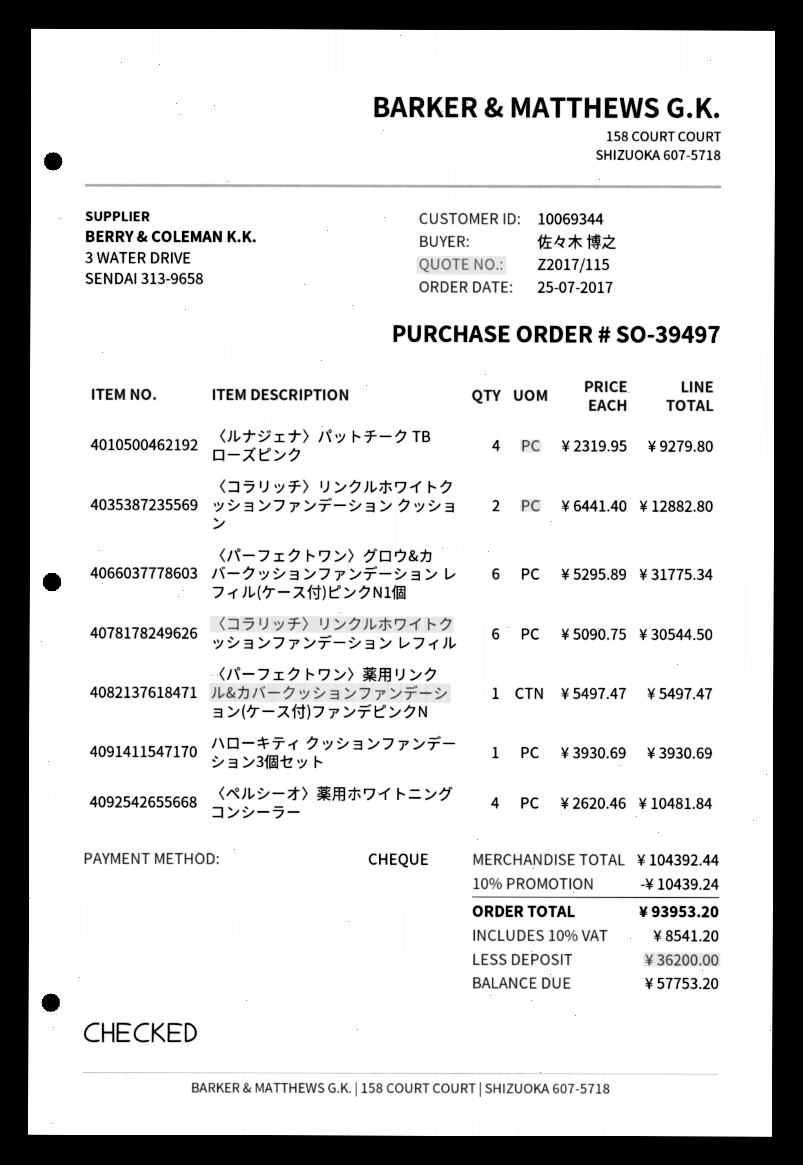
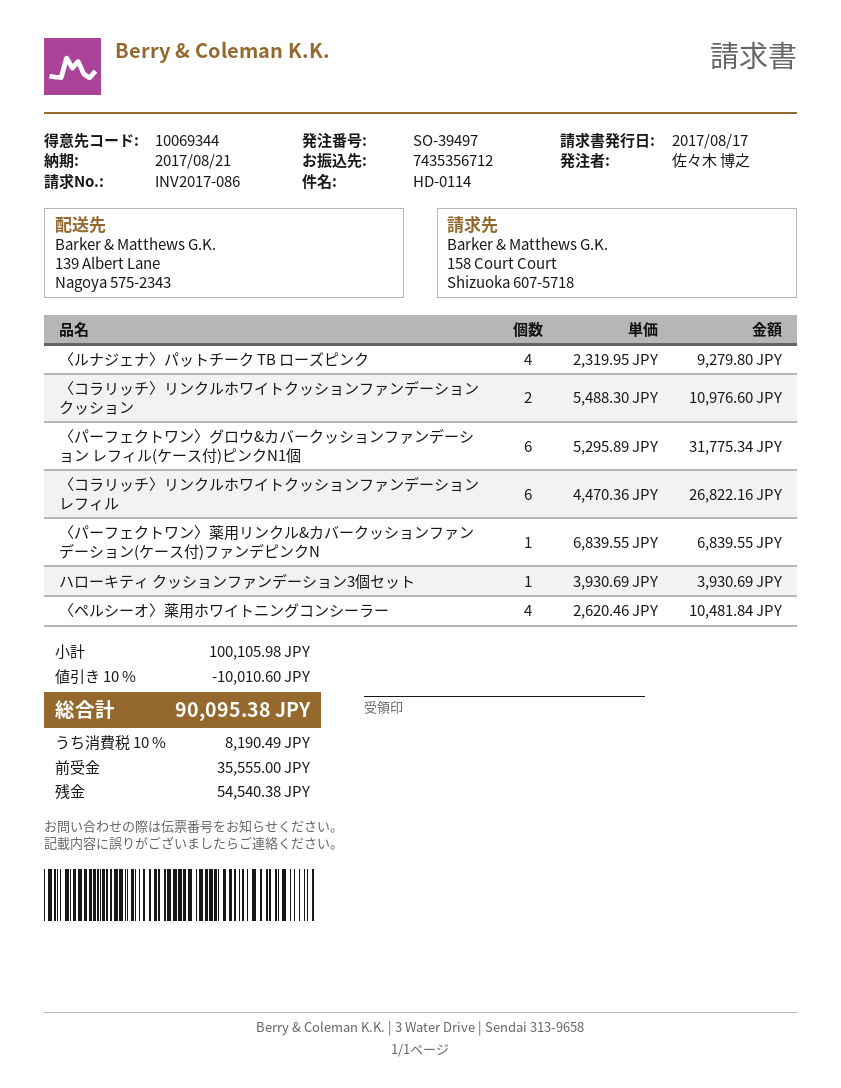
〈コラリッチ〉リンクルホワイトクッションファンデーション クッション: 2 x 6441.40 = 12882.80 -> 2 x 5488.30 = 10976.60
〈コラリッチ〉リンクルホワイトクッションファンデーション レフィル: 6 x 5090.75 = 30544.50 -> 6 x 4470.36 = 26822.16
〈パーフェクトワン〉薬用リンクル&カバークッションファンデーション(ケース付)ファンデピンクN: 1 x 5497.47 = 5497.47 -> 1 x 6839.55 = 6839.55
subtotal: 104392.44 -> 100105.98
discount: 10% = 10439.24 -> 10% = 10010.60
tax: 10% = 8541.20 -> 10% = 8190.49
total: 93953.20 -> 90095.38
deposit: 36200.00 -> 35555.00
balance: 57753.20 -> 54540.38

